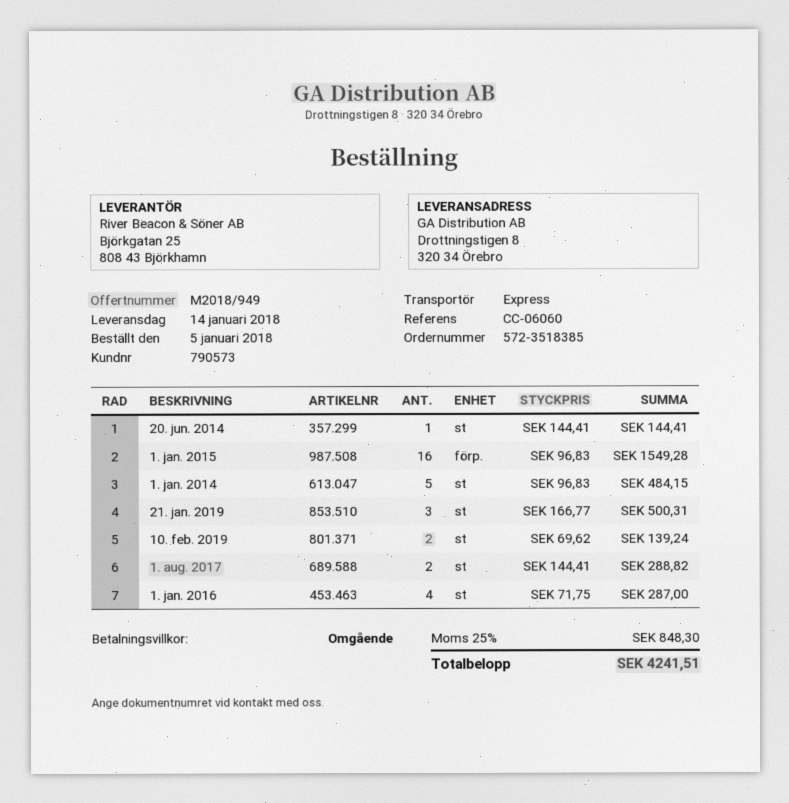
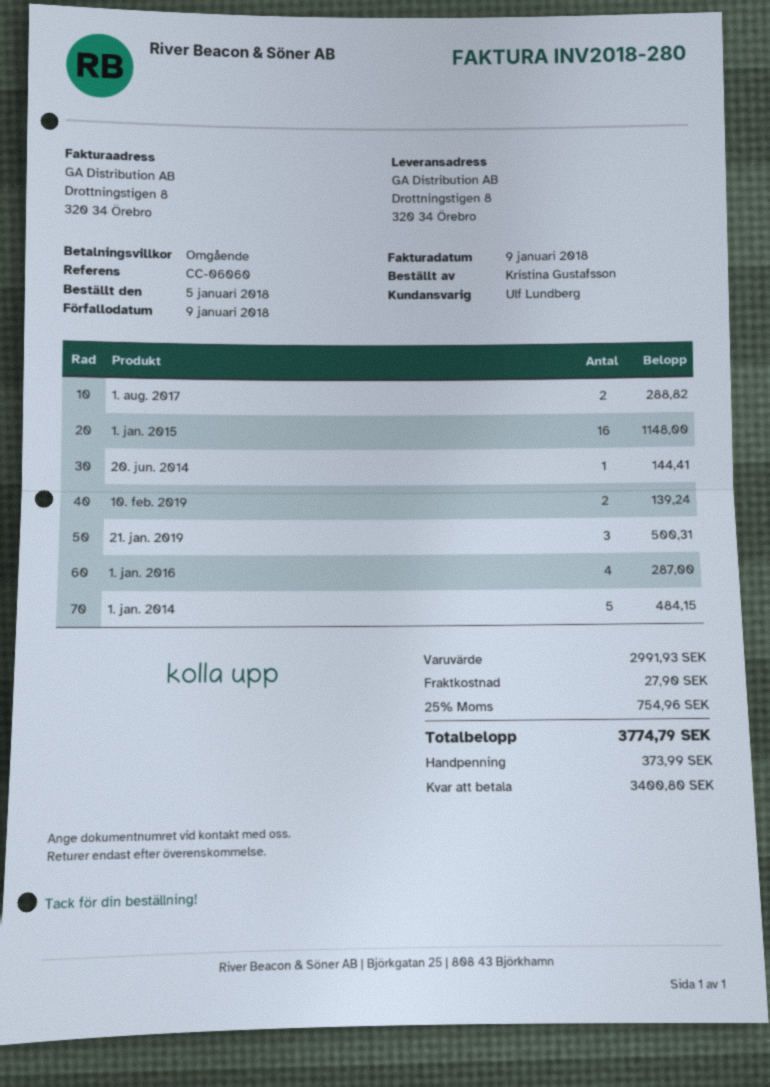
1. jan. 2015: 16 for 1549.28 -> 16 for 1148.00
shipping: none -> 27.90
tax: 25% = 848.30 -> 25% = 754.96
total: 4241.51 -> 3774.79

